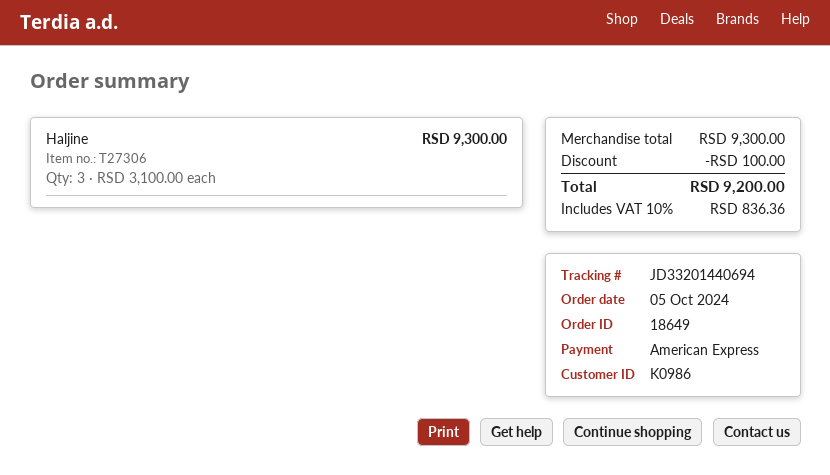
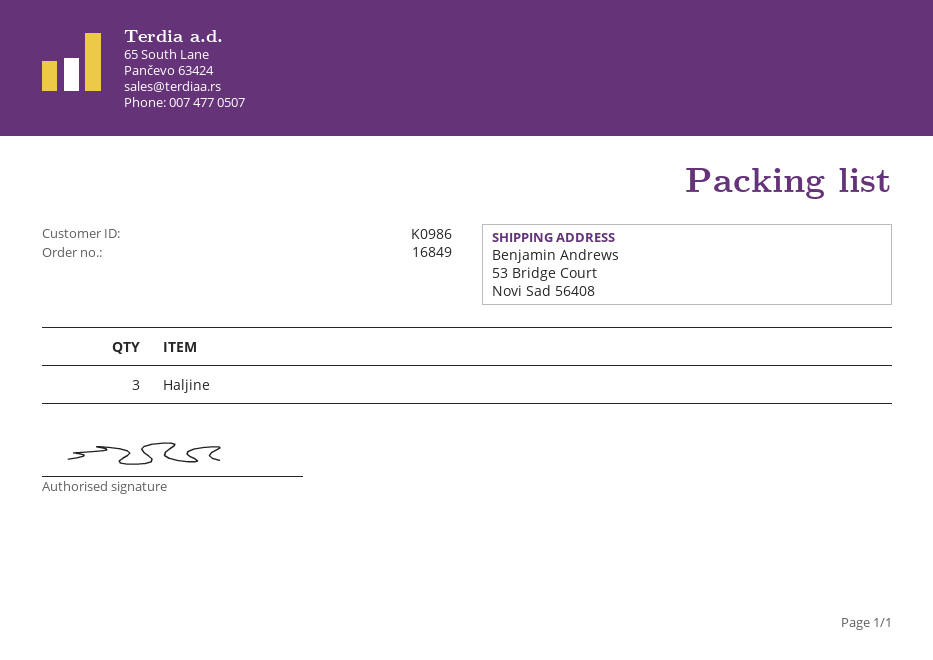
order number: 18649 -> 16849

